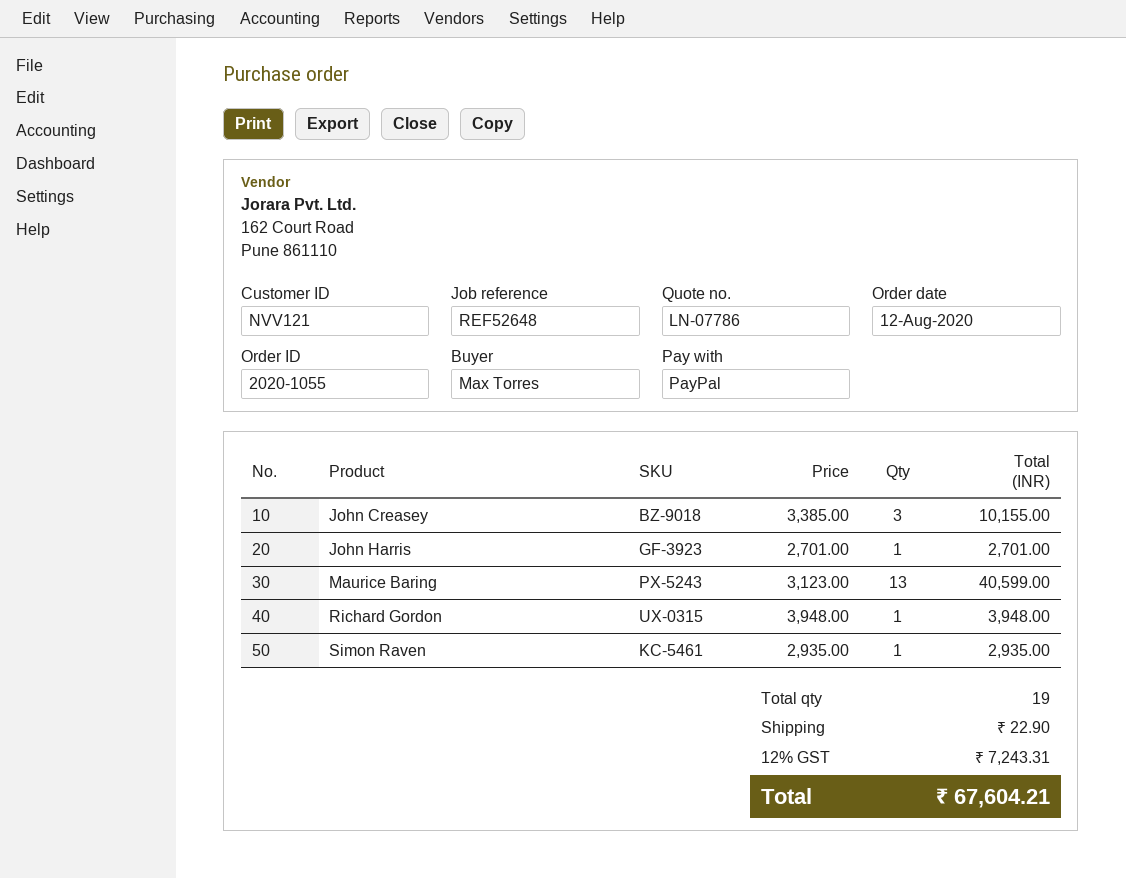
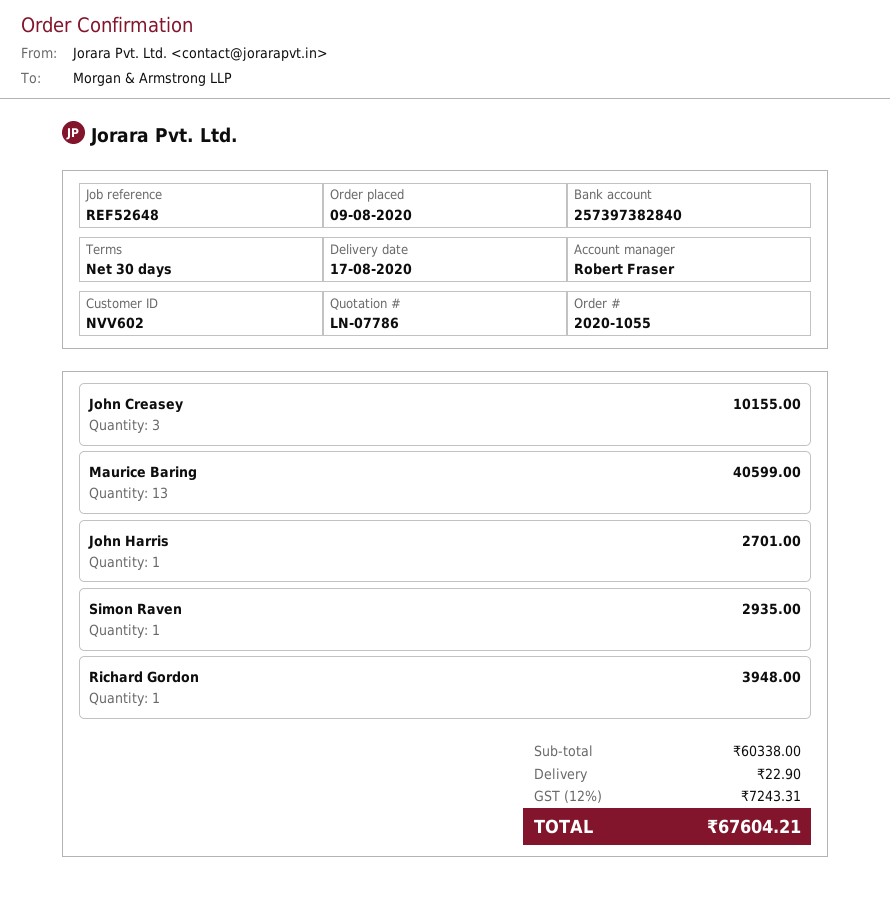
order date: 2020-08-12 -> 2020-08-09
customer number: NVV121 -> NVV602

